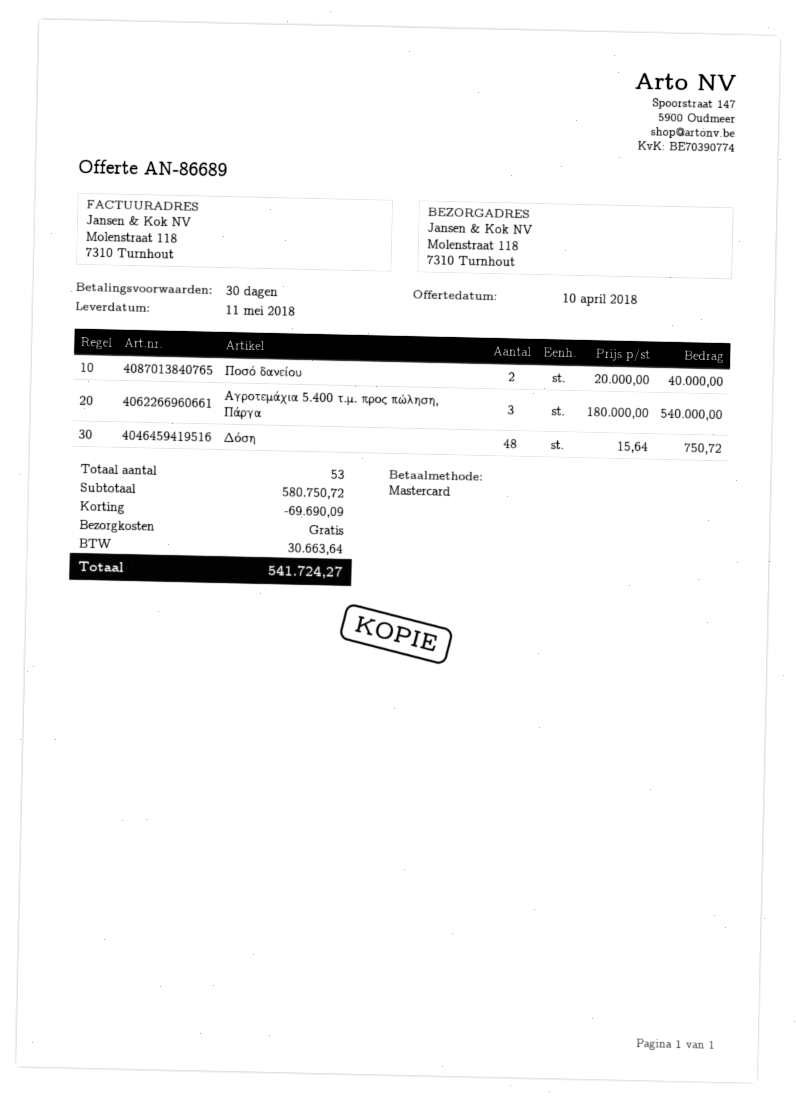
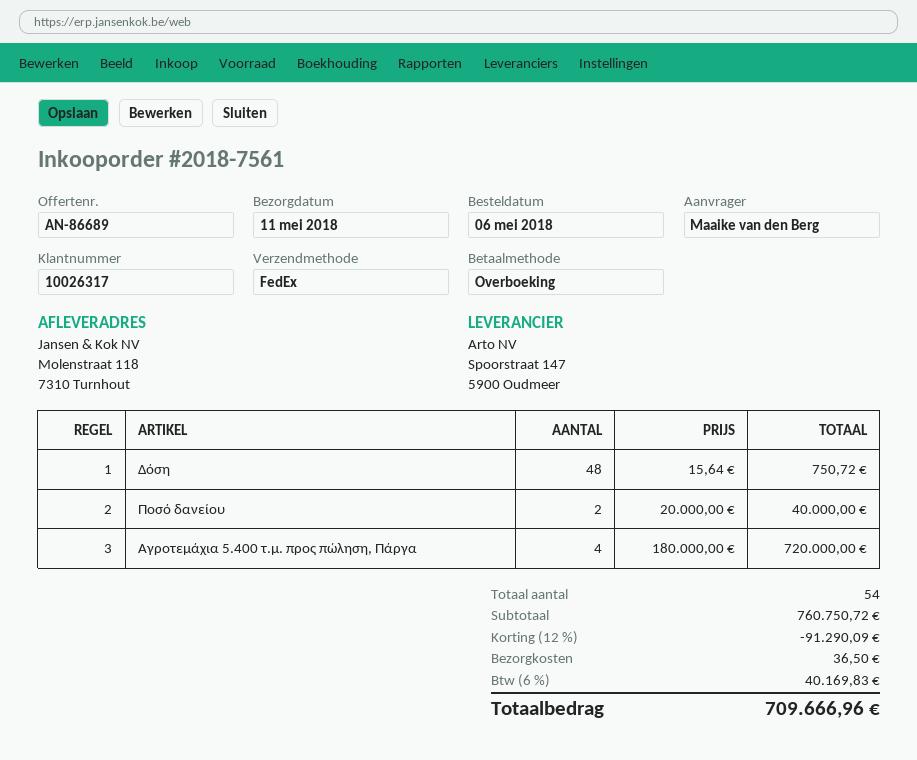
payment method: Mastercard -> bank transfer
Αγροτεμάχια 5.400 τ.μ. προς πώληση, Πάργα: 3 x 180000.00 = 540000.00 -> 4 x 180000.00 = 720000.00
total quantity: 53 -> 54
subtotal: 580750.72 -> 760750.72
discount: 69690.09 -> 91290.09
shipping: 0.00 -> 36.50
tax: 30663.64 -> 40169.83
total: 541724.27 -> 709666.96

